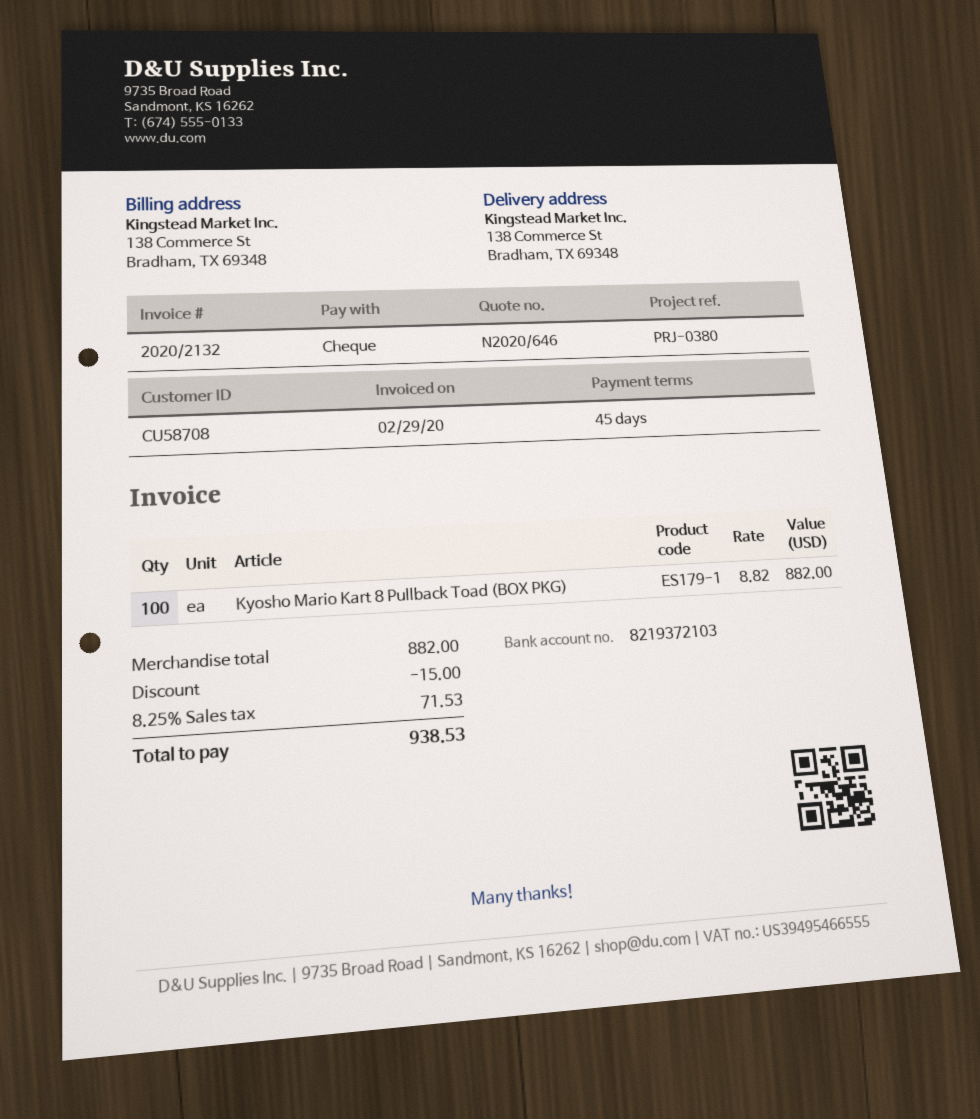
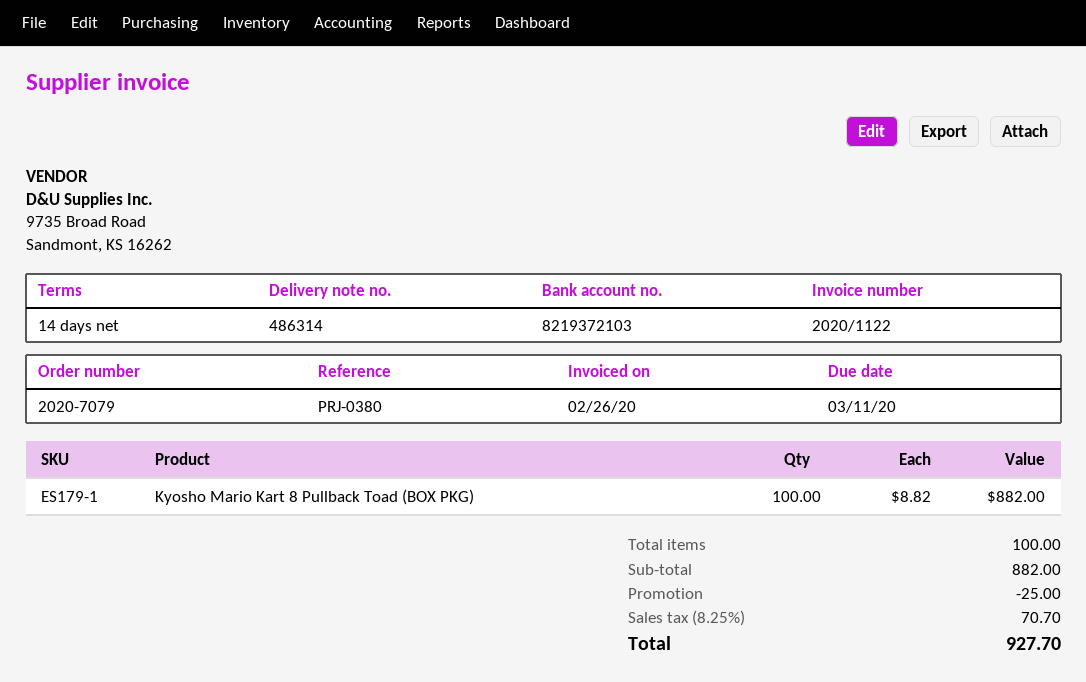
invoice number: 2020/2132 -> 2020/1122
invoice date: 2020-02-29 -> 2020-02-26
payment terms: 45 days -> 14 days
discount: 15.00 -> 25.00
tax: 8.25% = 71.53 -> 8.25% = 70.70
total: 938.53 -> 927.70

